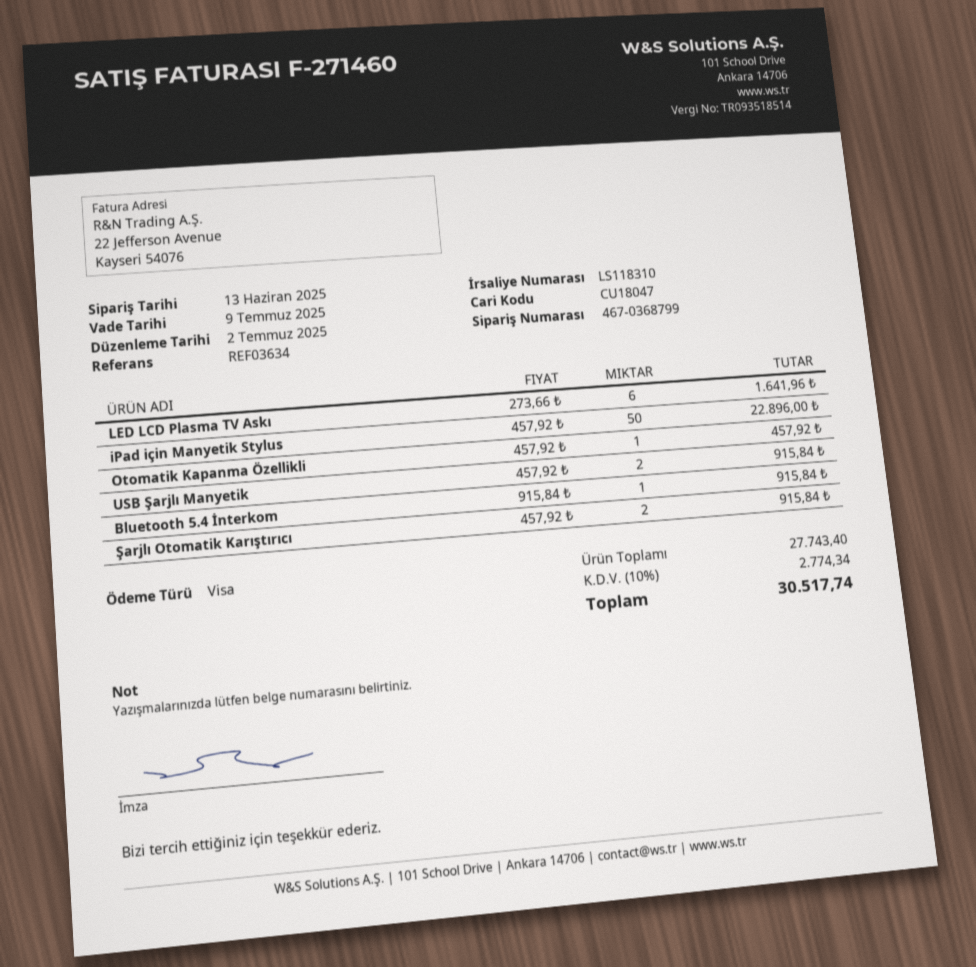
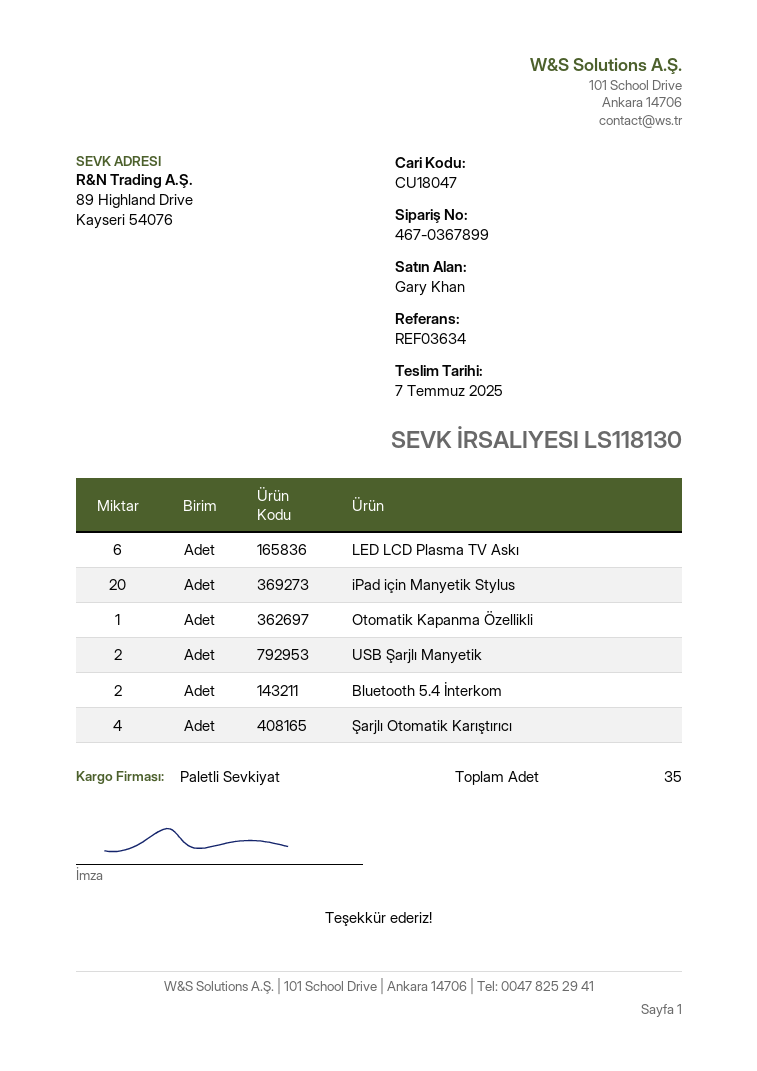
order number: 467-0368799 -> 467-0367899
delivery note number: LS118310 -> LS118130
iPad için Manyetik Stylus: 50 -> 20
Bluetooth 5.4 İnterkom: 1 -> 2
Şarjlı Otomatik Karıştırıcı: 2 -> 4

